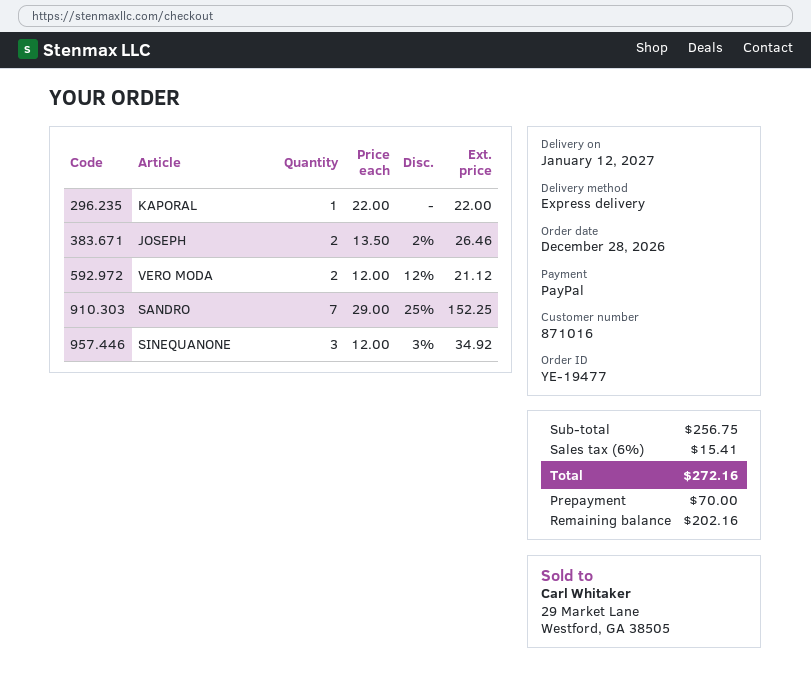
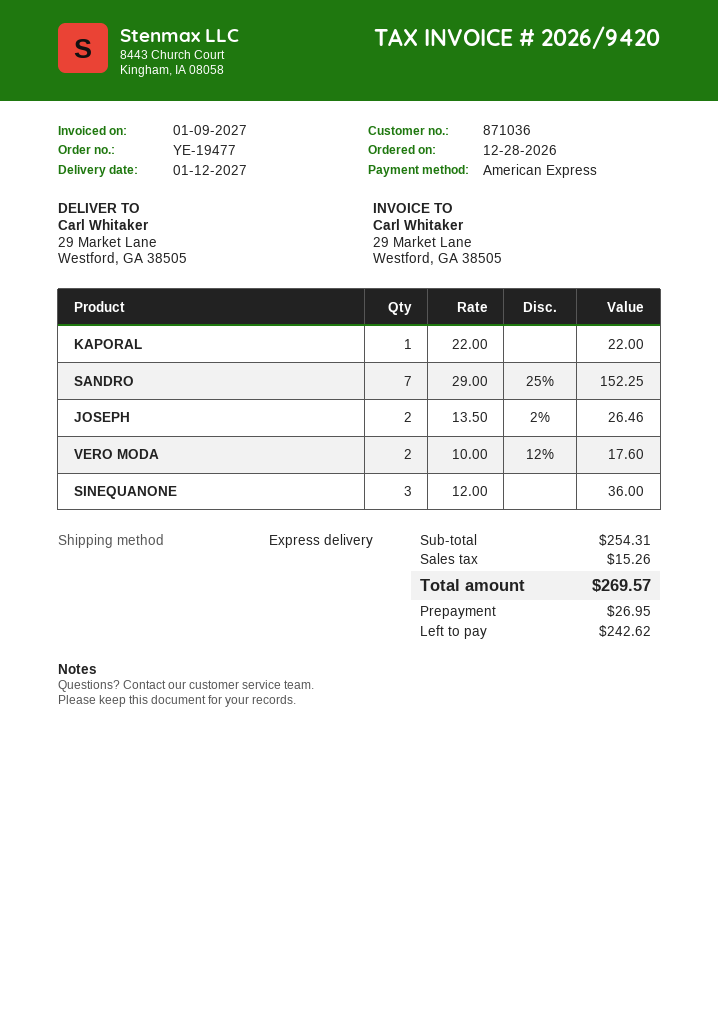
customer number: 871016 -> 871036
payment method: PayPal -> American Express
VERO MODA: 2 x 12.00 - 12% = 21.12 -> 2 x 10.00 - 12% = 17.60
SINEQUANONE: 3 x 12.00 - 3% = 34.92 -> 3 x 12.00 = 36.00
subtotal: 256.75 -> 254.31
tax: 15.41 -> 15.26
total: 272.16 -> 269.57
deposit: 70.00 -> 26.95
balance: 202.16 -> 242.62

